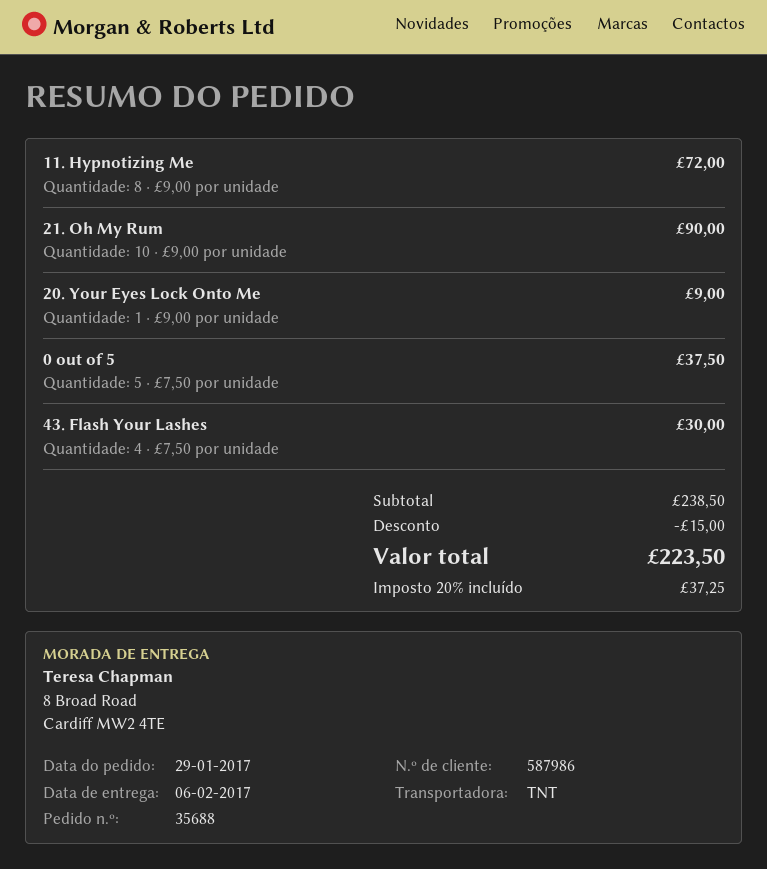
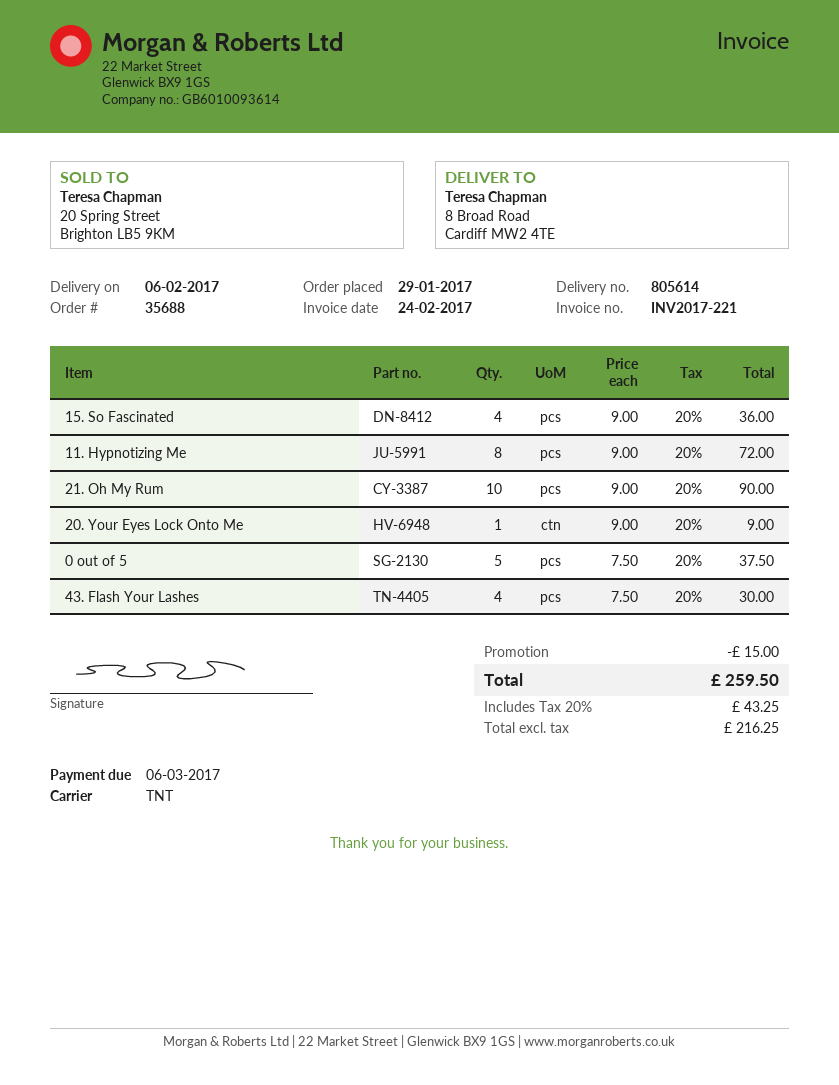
15. So Fascinated: none -> 4 x 9.00 = 36.00
tax: 20% = 37.25 -> 20% = 43.25
total: 223.50 -> 259.50

